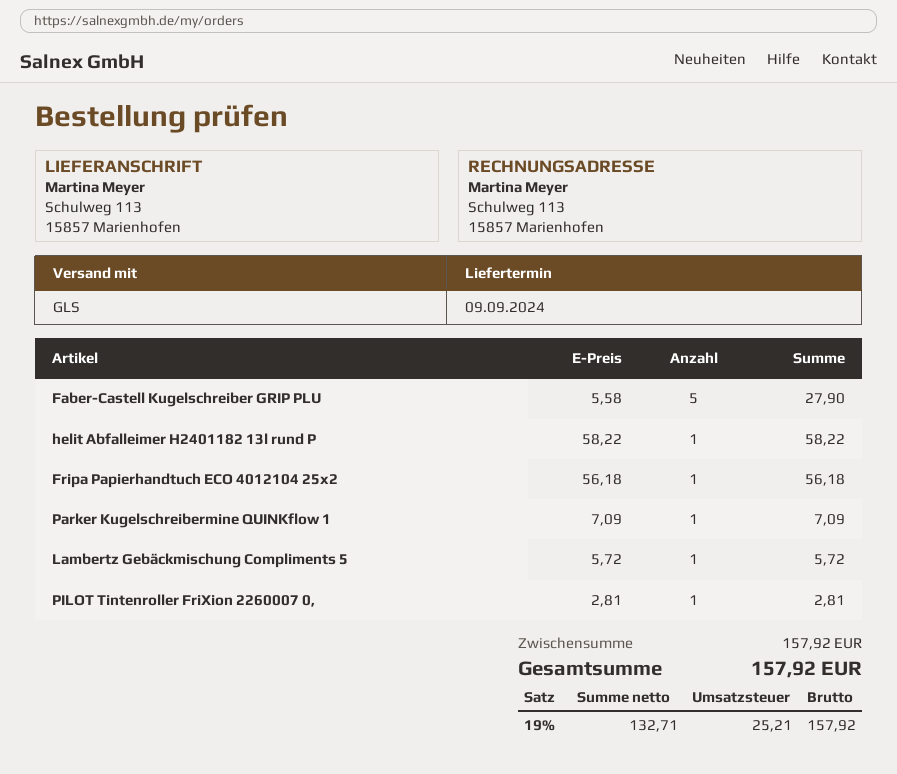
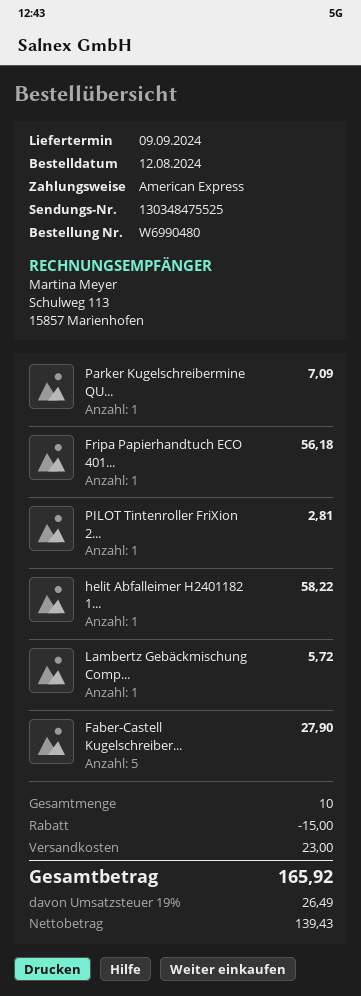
discount: none -> 15.00
shipping: none -> 23.00
net: 132.71 -> 139.43
tax: 19% = 25.21 -> 19% = 26.49
total: 157.92 -> 165.92

